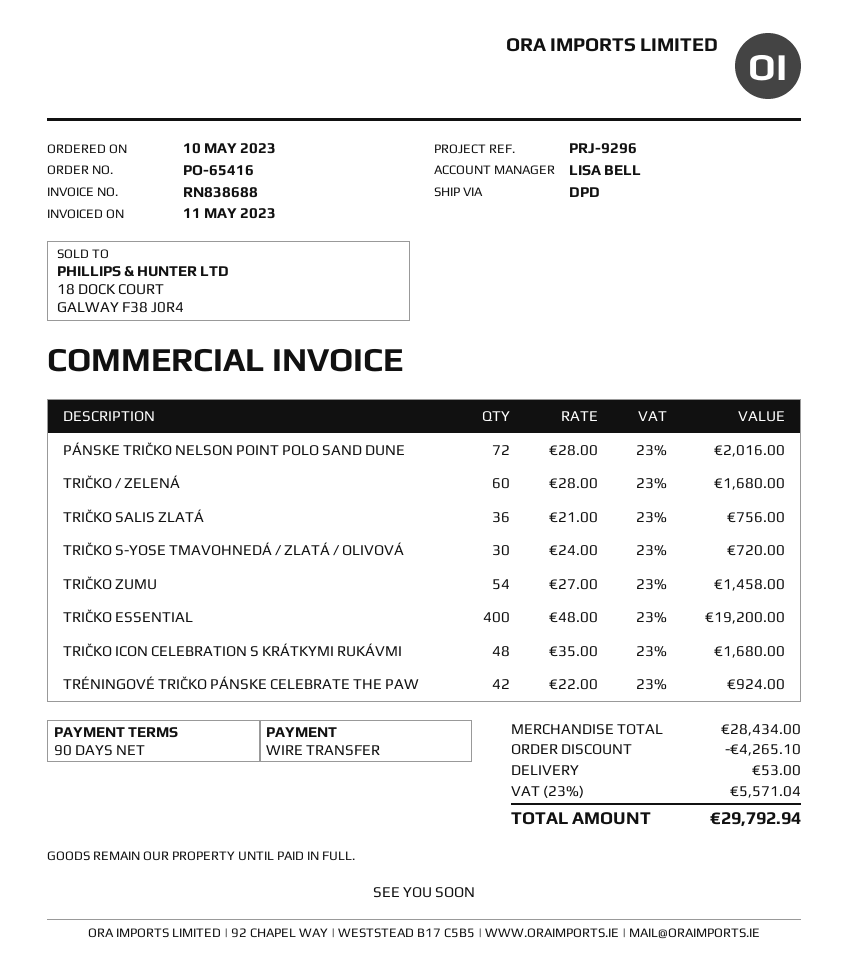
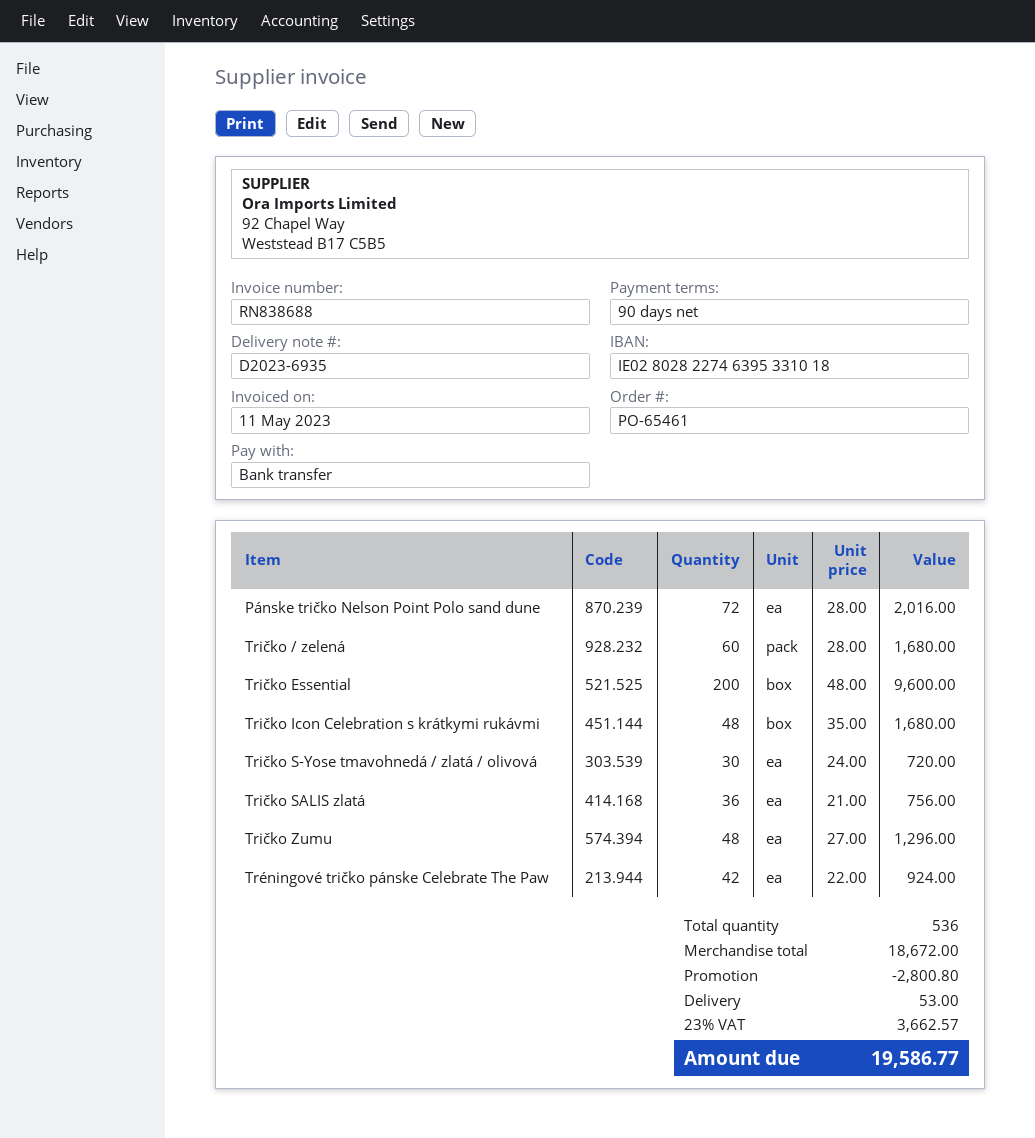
order number: PO-65416 -> PO-65461
TRIČKO ZUMU: 54 x 27.00 = 1458.00 -> 48 x 27.00 = 1296.00
TRIČKO ESSENTIAL: 400 x 48.00 = 19200.00 -> 200 x 48.00 = 9600.00
subtotal: 28434.00 -> 18672.00
discount: 4265.10 -> 2800.80
tax: 23% = 5571.04 -> 23% = 3662.57
total: 29792.94 -> 19586.77

